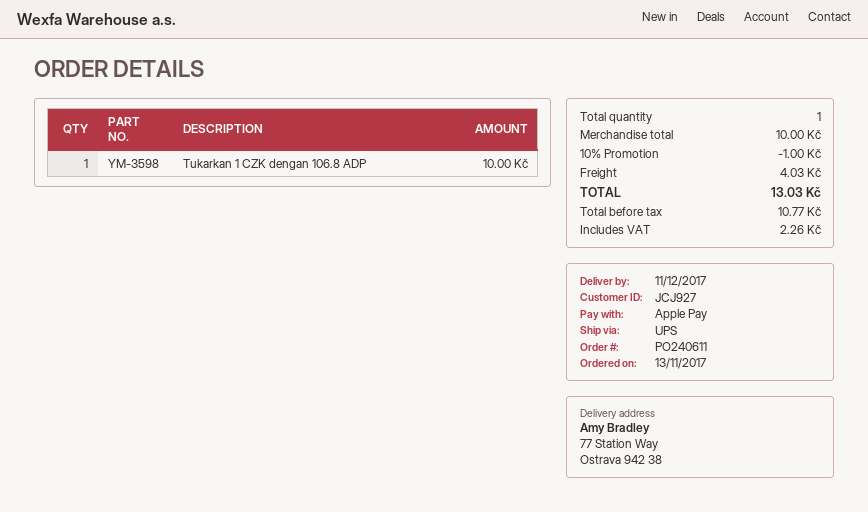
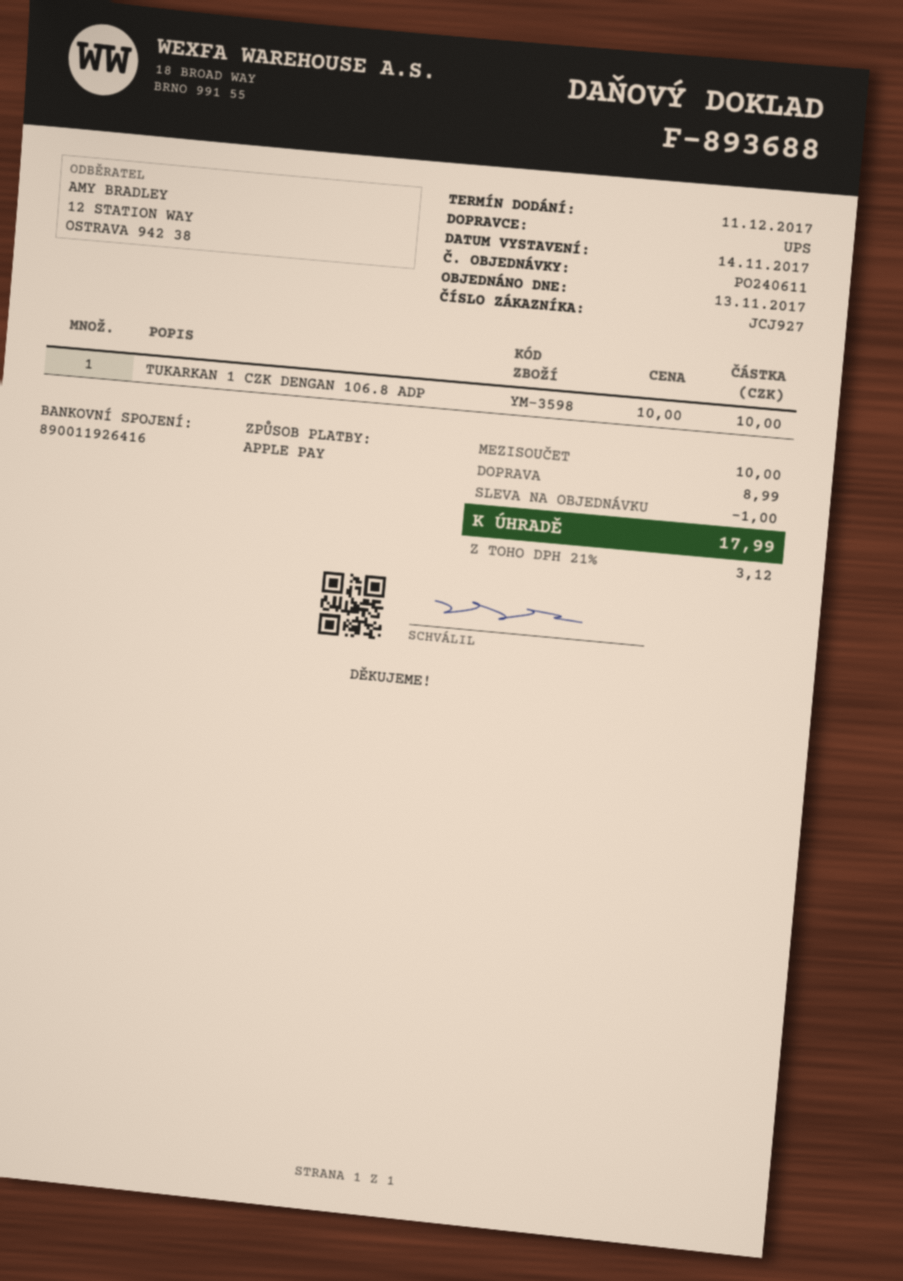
shipping: 4.03 -> 8.99
tax: 2.26 -> 3.12
total: 13.03 -> 17.99

